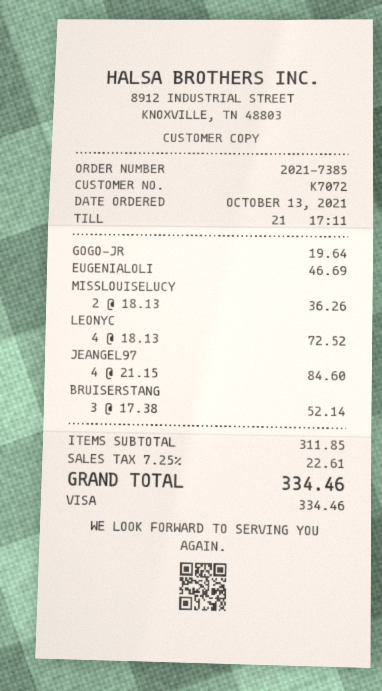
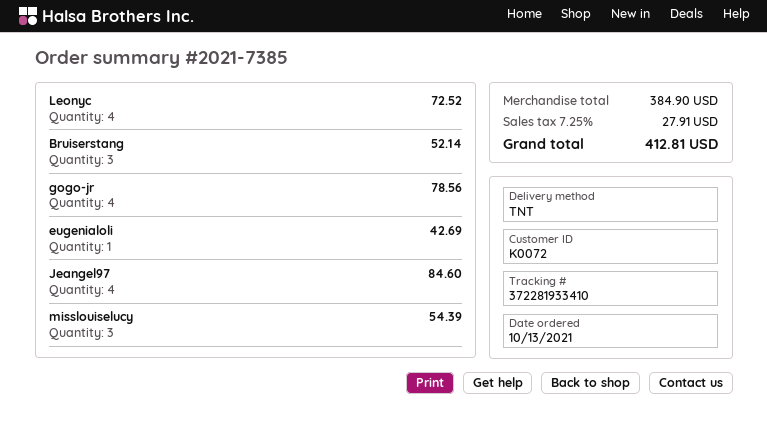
customer number: K7072 -> K0072
GOGO-JR: 1 for 19.64 -> 4 for 78.56
EUGENIALOLI: 1 for 46.69 -> 1 for 42.69
MISSLOUISELUCY: 2 for 36.26 -> 3 for 54.39
subtotal: 311.85 -> 384.90
tax: 7.25% = 22.61 -> 7.25% = 27.91
total: 334.46 -> 412.81

